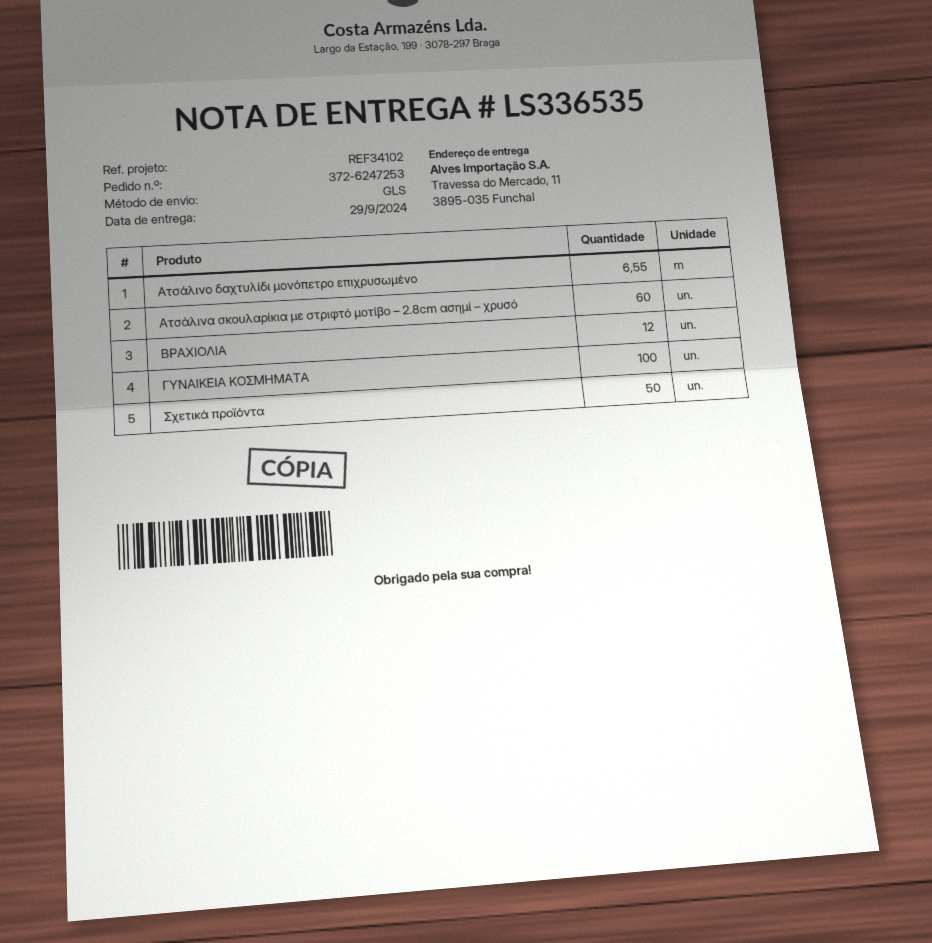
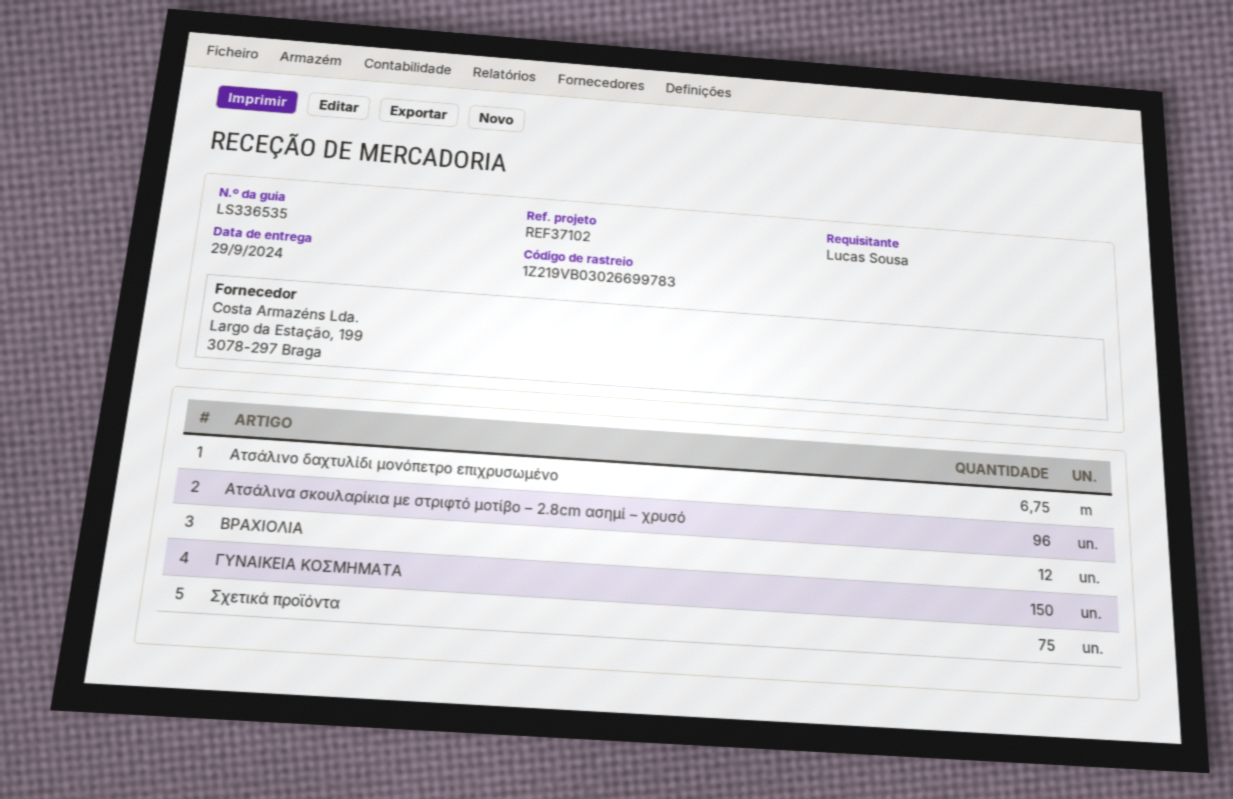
reference: REF34102 -> REF37102
Ατσάλινο δαχτυλίδι μονόπετρο επιχρυσωμένο: 6.55 -> 6.75
Ατσάλινα σκουλαρίκια με στριφτό μοτίβο – 2.8cm ασημί – χρυσό: 60 -> 96
ΓΥΝΑΙΚΕΙΑ ΚΟΣΜΗΜΑΤΑ: 100 -> 150
Σχετικά προϊόντα: 50 -> 75

